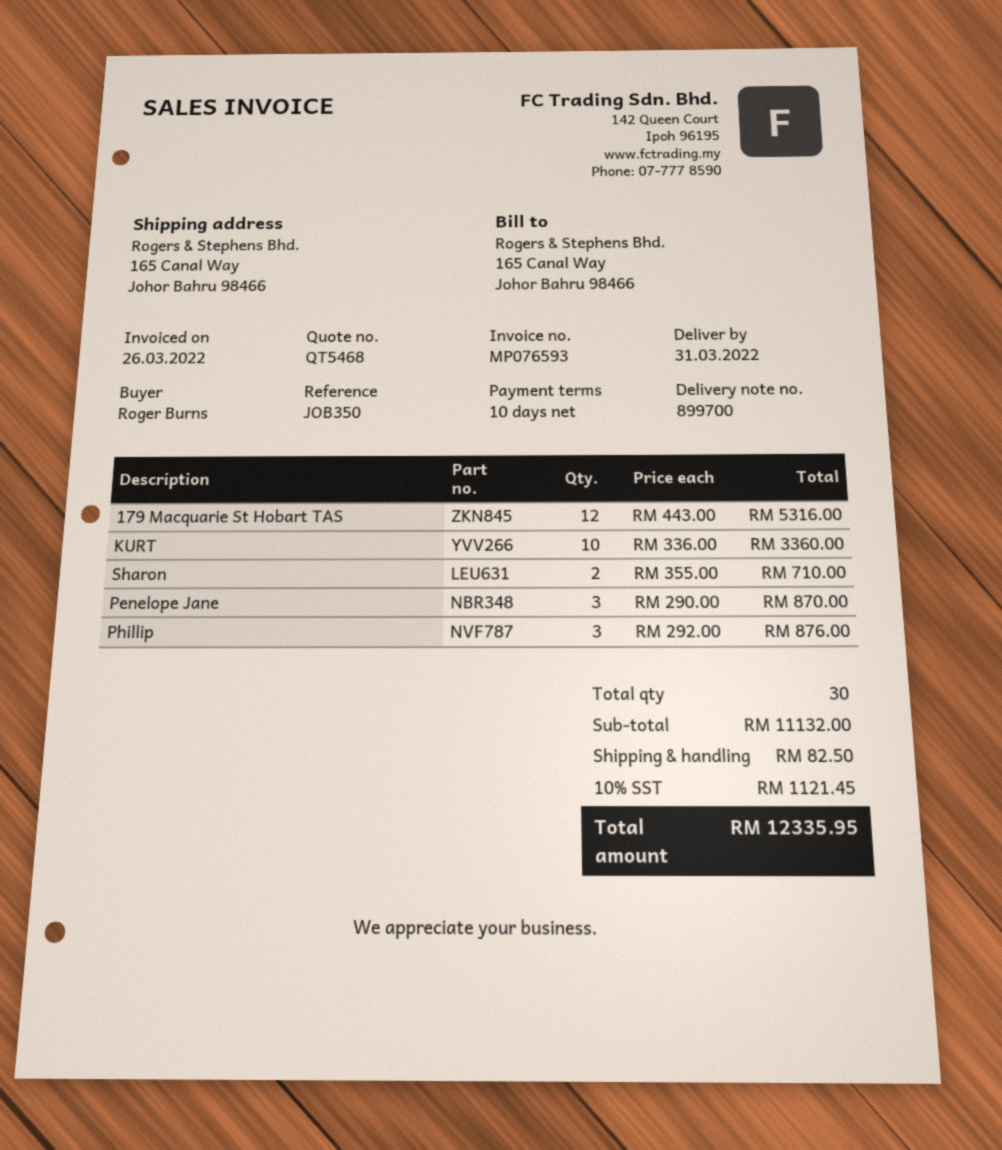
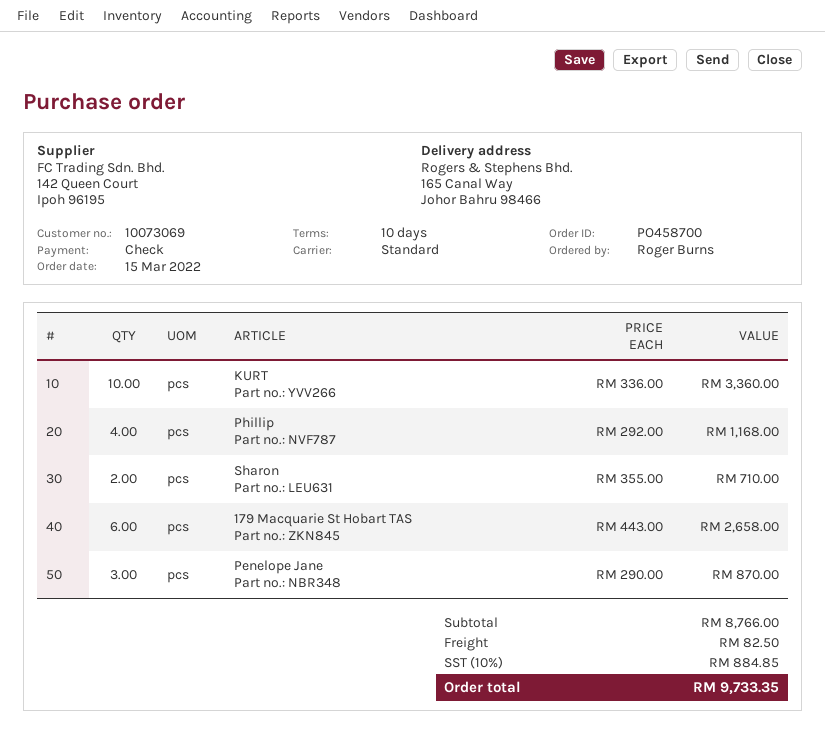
179 Macquarie St Hobart TAS: 12 x 443.00 = 5316.00 -> 6 x 443.00 = 2658.00
Phillip: 3 x 292.00 = 876.00 -> 4 x 292.00 = 1168.00
subtotal: 11132.00 -> 8766.00
tax: 10% = 1121.45 -> 10% = 884.85
total: 12335.95 -> 9733.35

